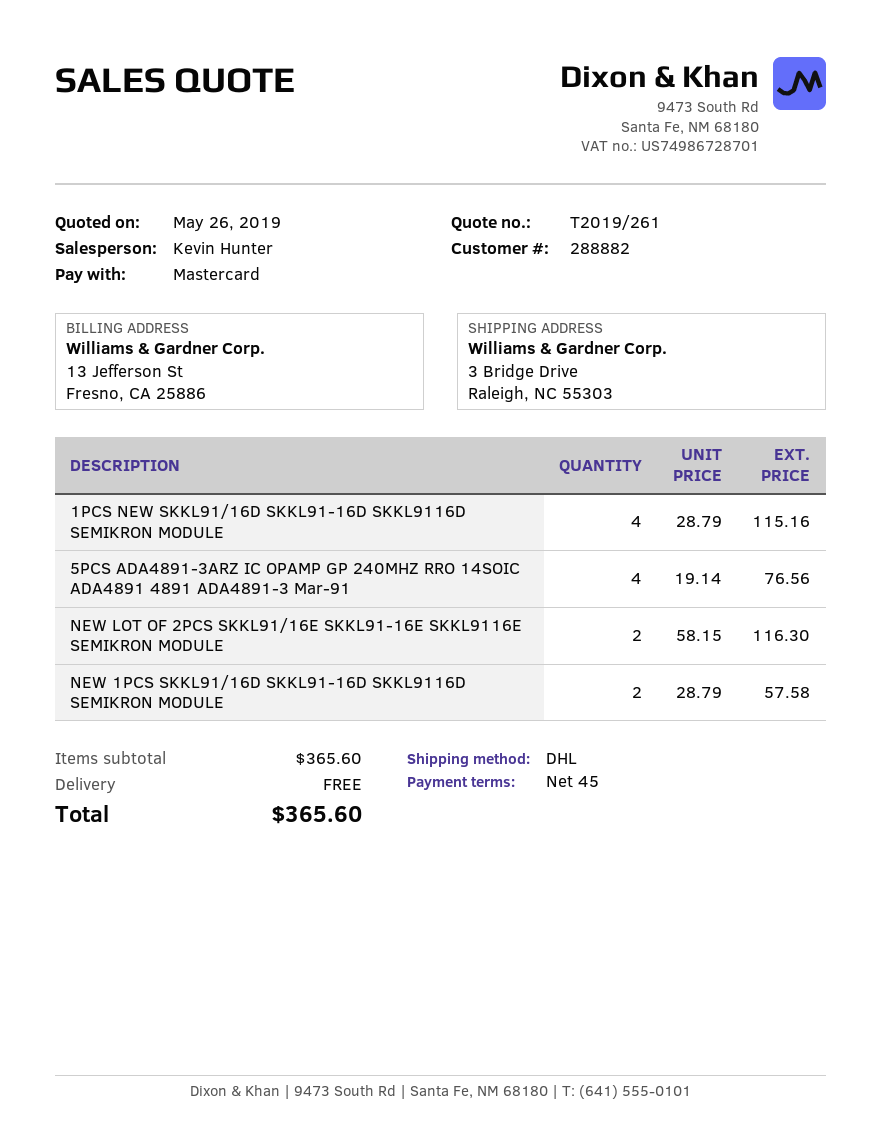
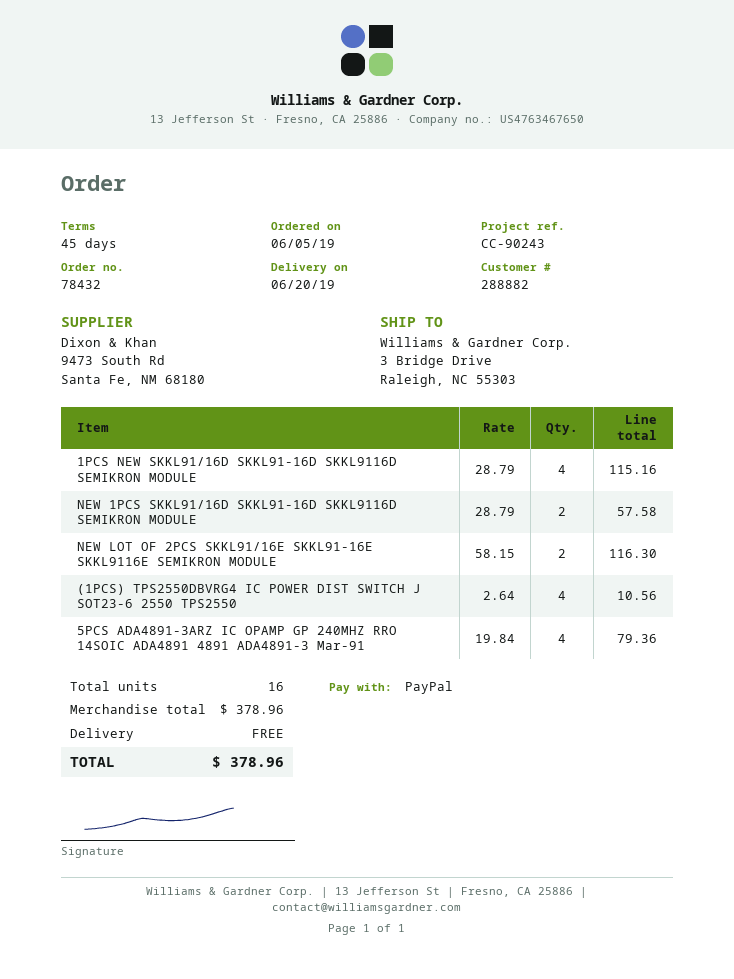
payment method: Mastercard -> PayPal
5PCS ADA4891-3ARZ IC OPAMP GP 240MHZ RRO 14SOIC ADA4891 4891 ADA4891-3 Mar-91: 4 x 19.14 = 76.56 -> 4 x 19.84 = 79.36
(1PCS) TPS2550DBVRG4 IC POWER DIST SWITCH J SOT23-6 2550 TPS2550: none -> 4 x 2.64 = 10.56
subtotal: 365.60 -> 378.96
total: 365.60 -> 378.96

